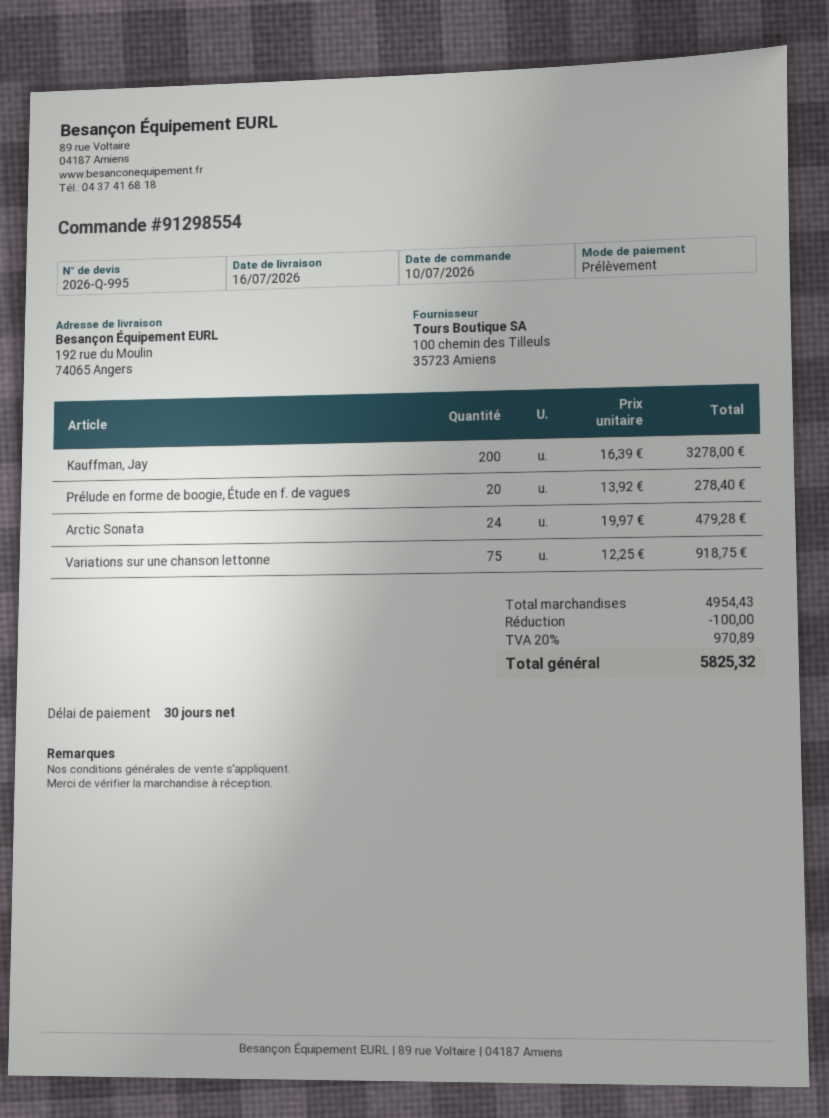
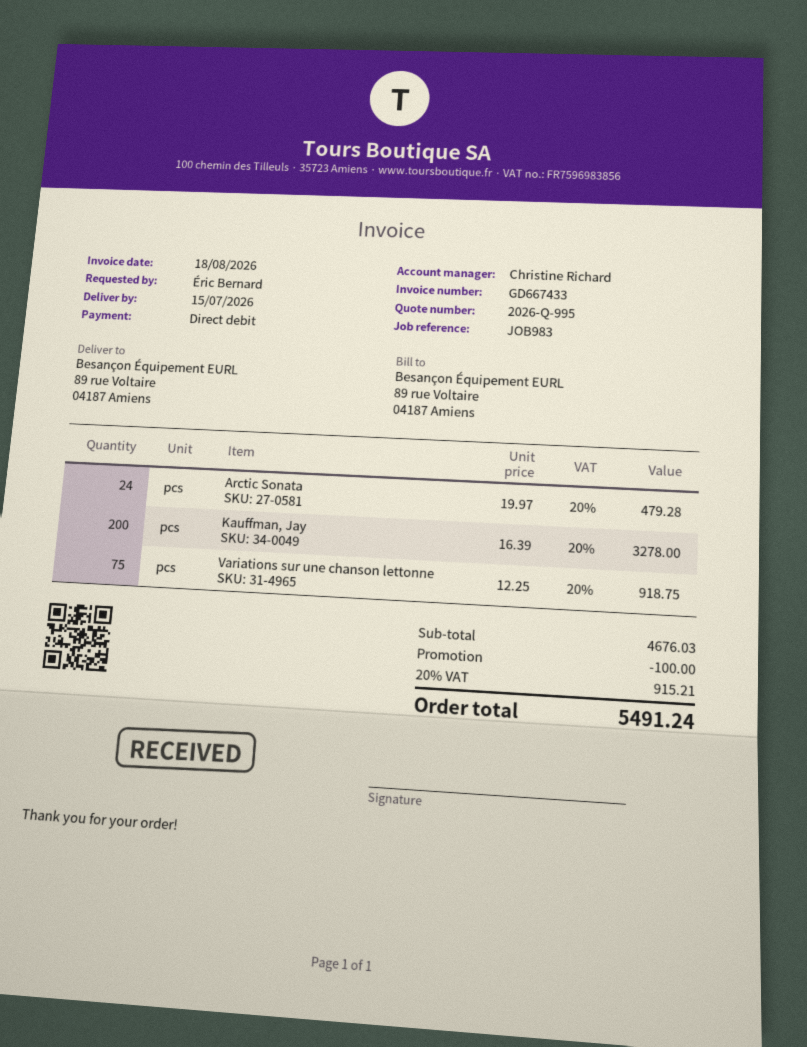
delivery date: 2026-07-16 -> 2026-07-15
ship to: 192 rue du Moulin, 74065 Angers -> 89 rue Voltaire, 04187 Amiens
Prélude en forme de boogie, Étude en f. de vagues: 20 x 13.92 = 278.40 -> none
subtotal: 4954.43 -> 4676.03
tax: 20% = 970.89 -> 20% = 915.21
total: 5825.32 -> 5491.24

